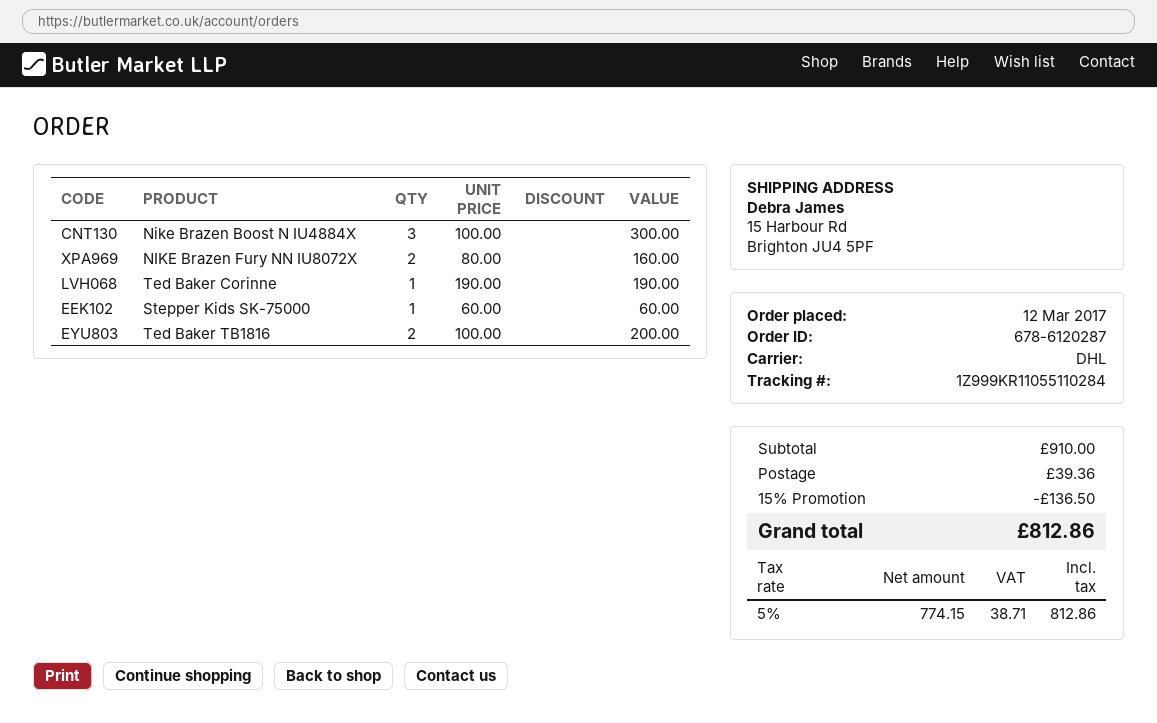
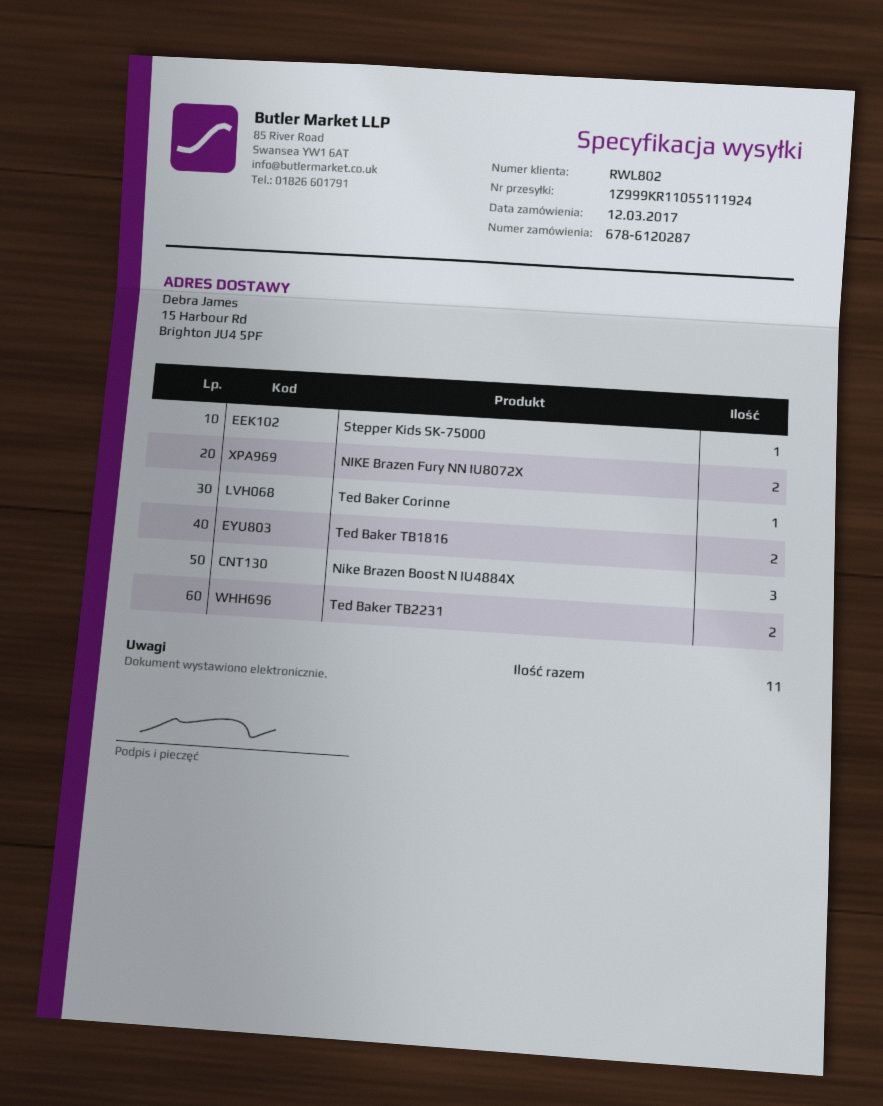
tracking number: 1Z999KR11055110284 -> 1Z999KR11055111924
Ted Baker TB2231: none -> 2

